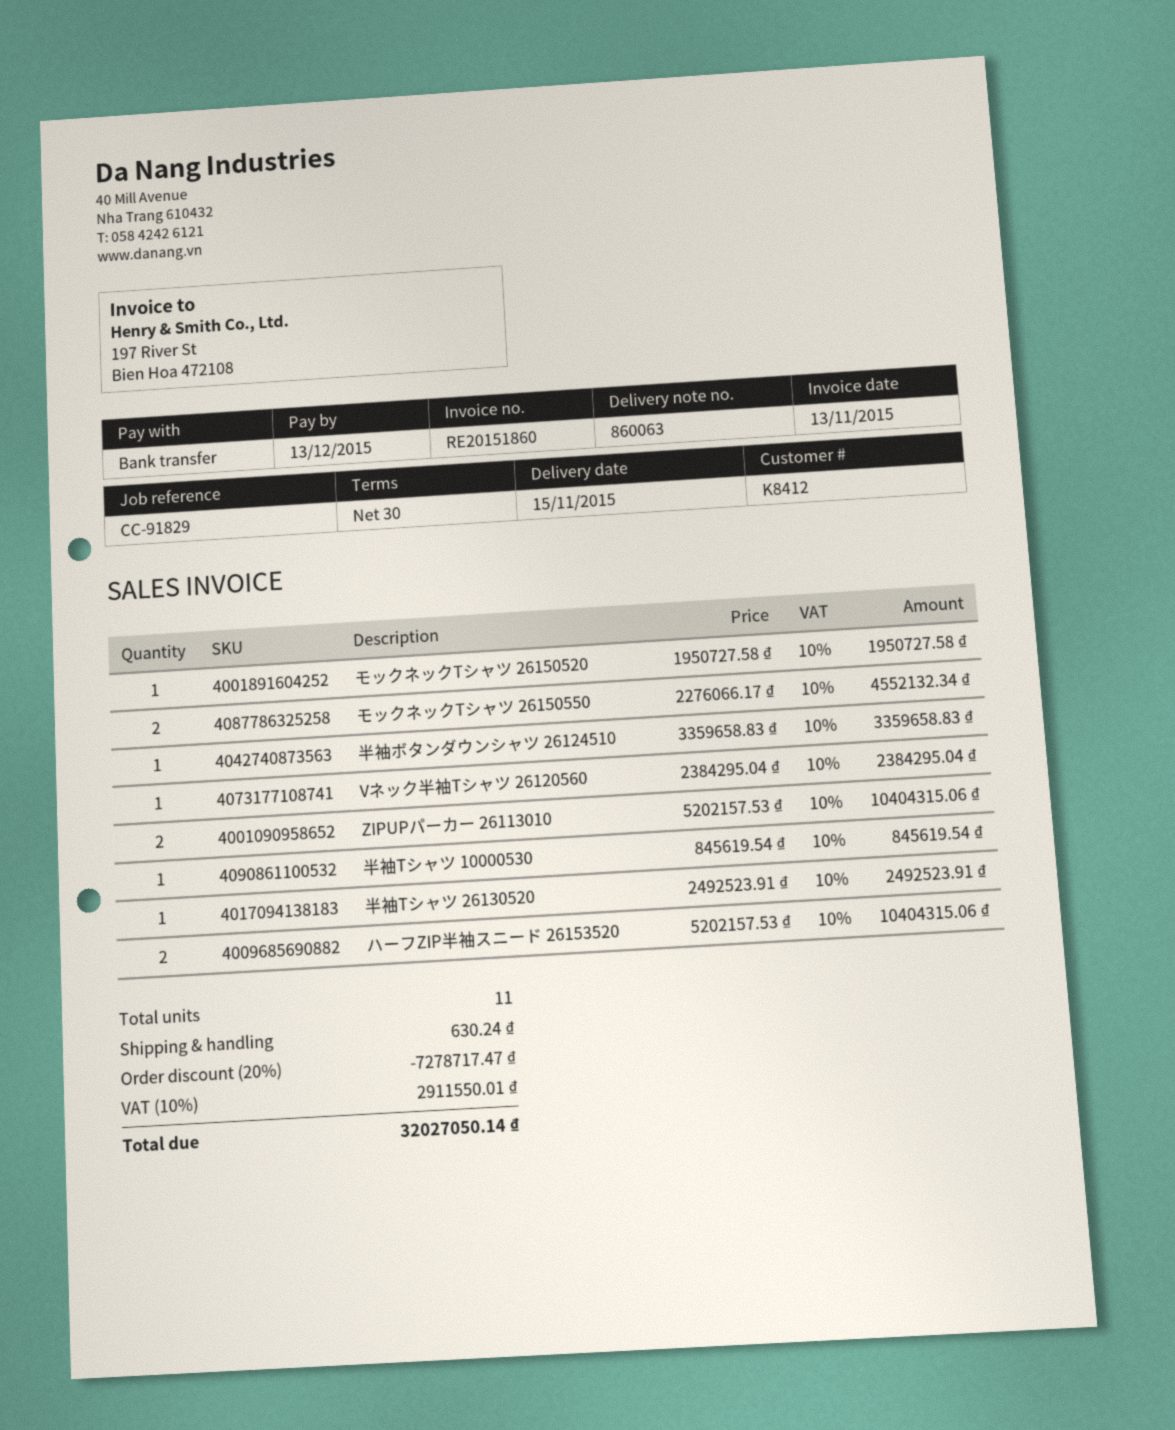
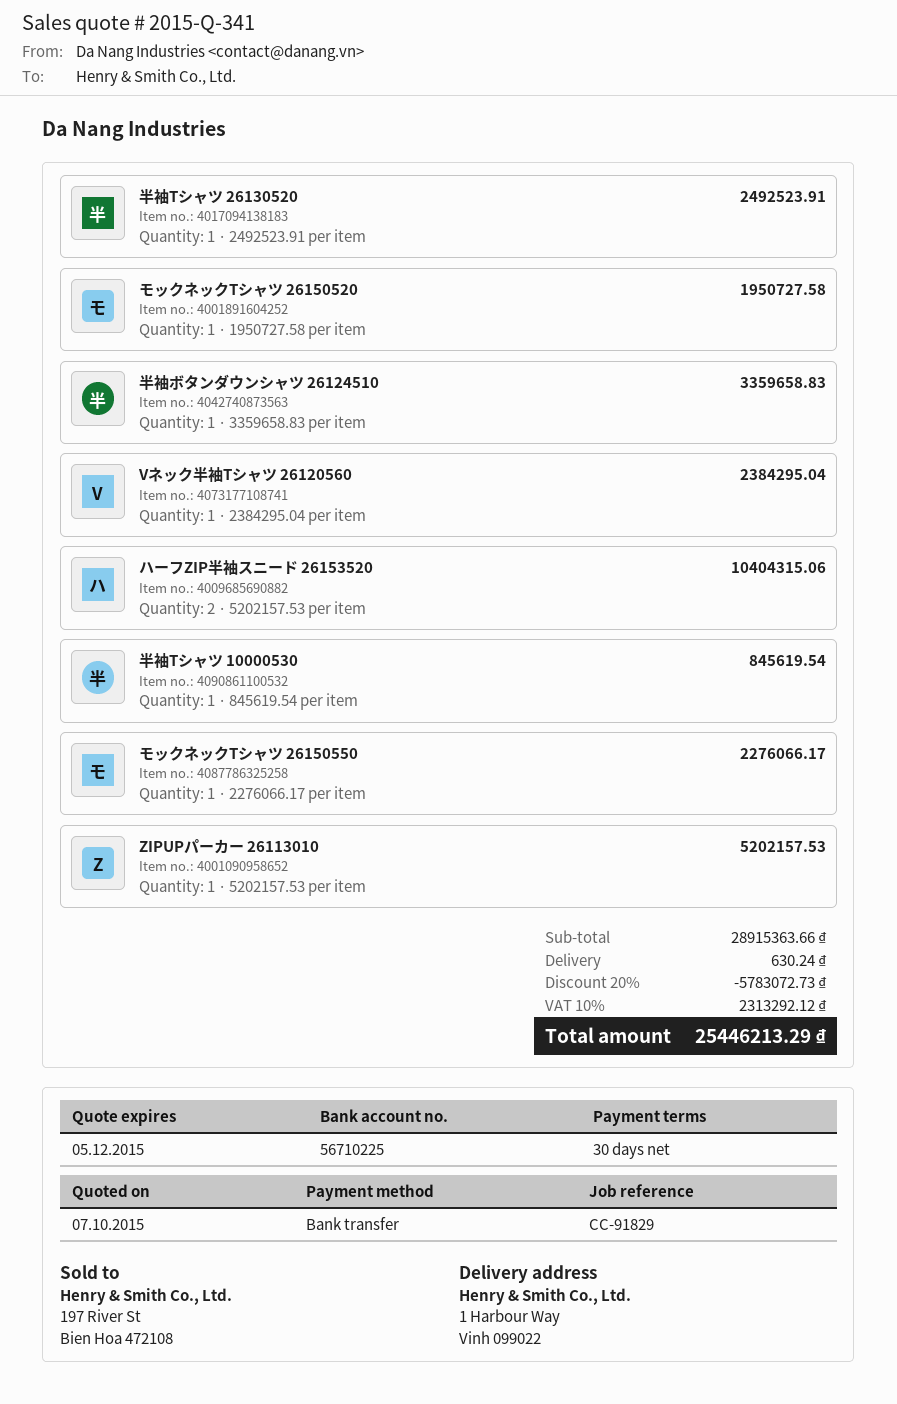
モックネックTシャツ 26150550: 2 x 2276066.17 = 4552132.34 -> 1 x 2276066.17 = 2276066.17
ZIPUPパーカー 26113010: 2 x 5202157.53 = 10404315.06 -> 1 x 5202157.53 = 5202157.53
discount: 20% = 7278717.47 -> 20% = 5783072.73
tax: 10% = 2911550.01 -> 10% = 2313292.12
total: 32027050.14 -> 25446213.29

